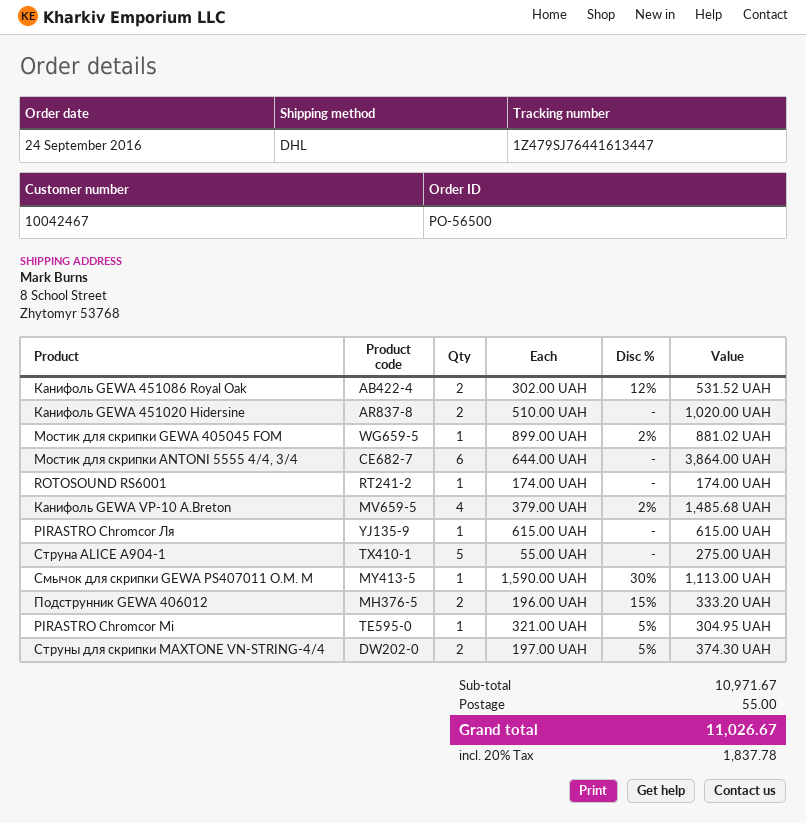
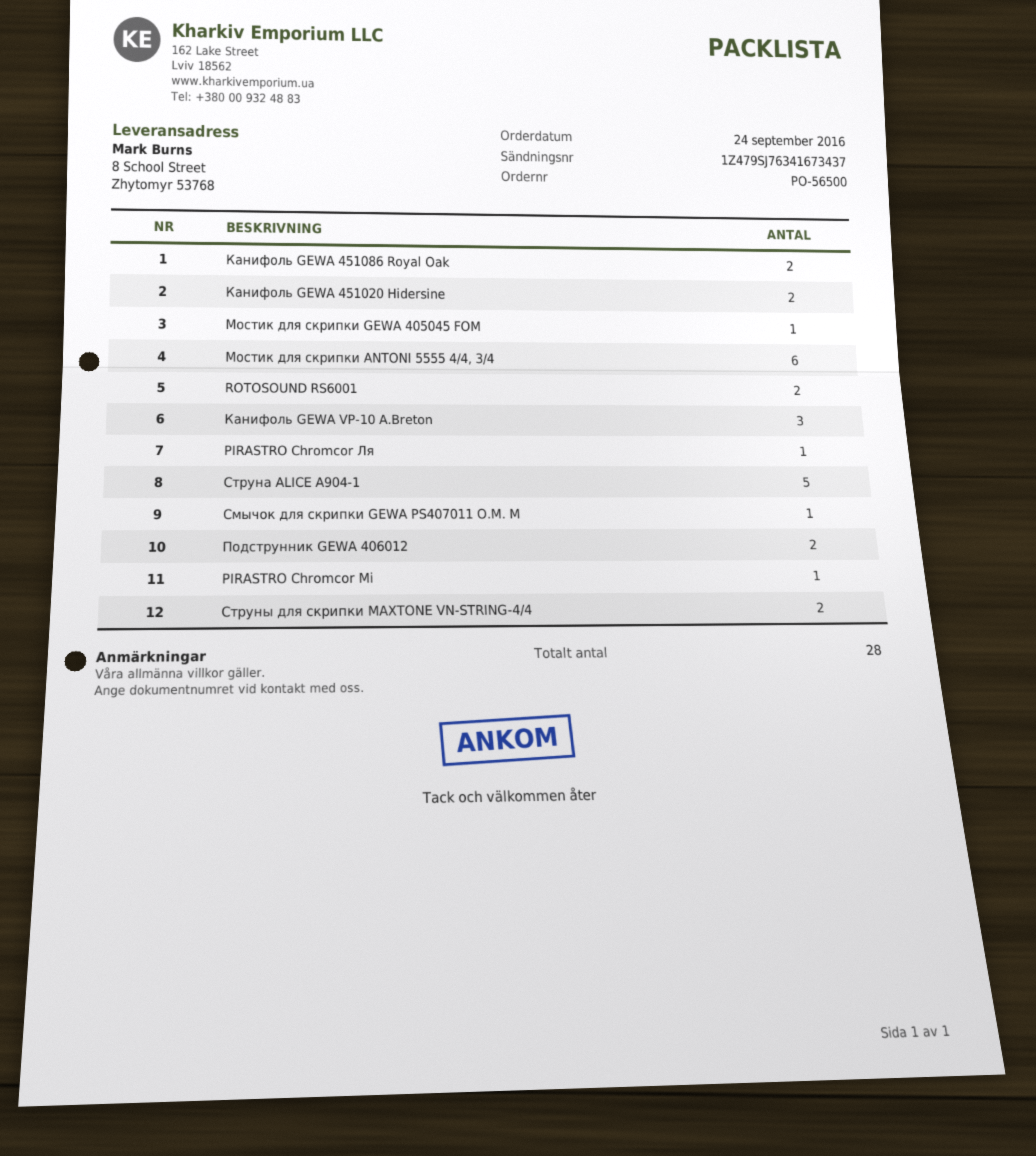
tracking number: 1Z479SJ76441613447 -> 1Z479SJ76341673437
ROTOSOUND RS6001: 1 -> 2
Канифоль GEWA VP-10 A.Breton: 4 -> 3

